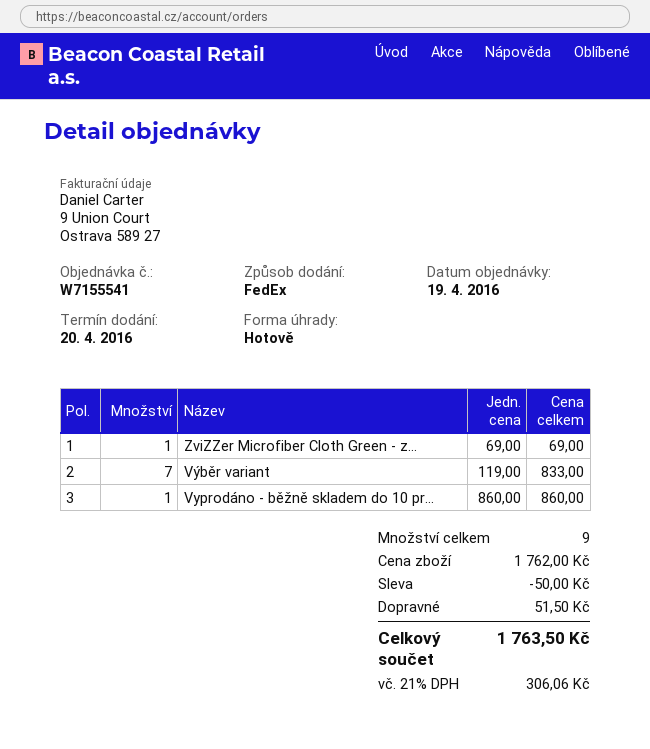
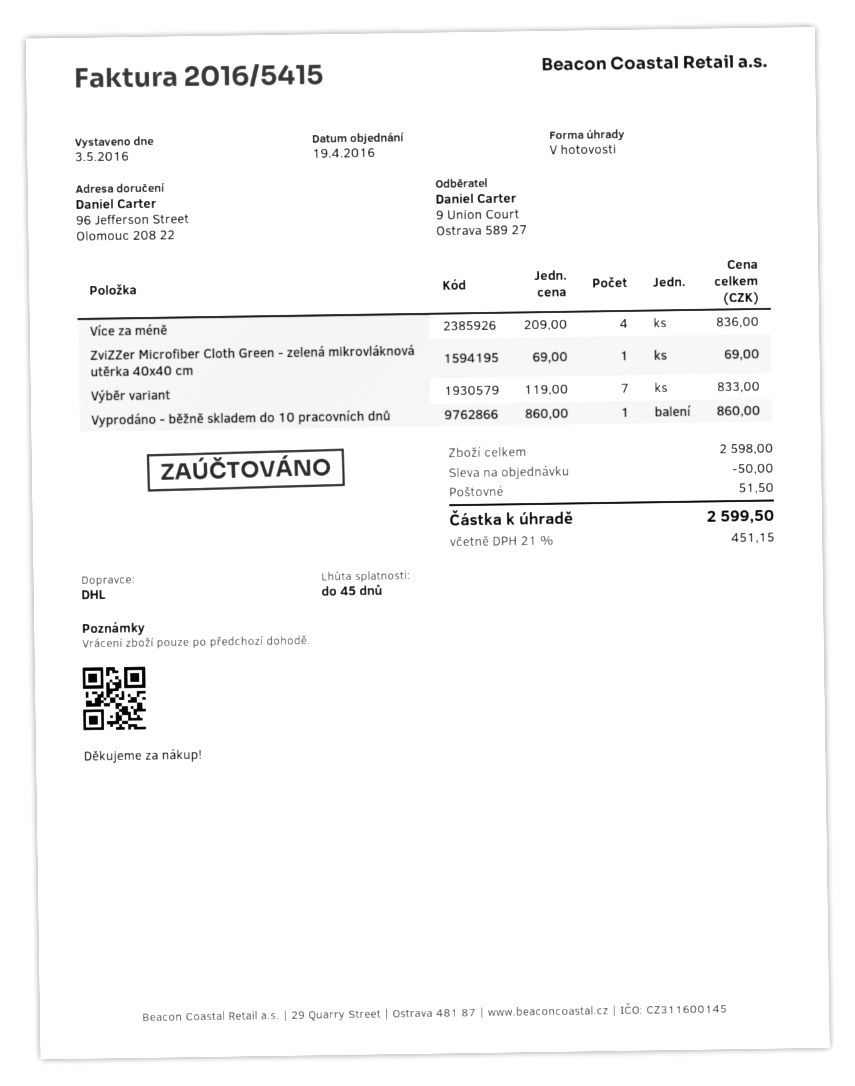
shipping method: FedEx -> DHL
Více za méně: none -> 4 x 209.00 = 836.00
subtotal: 1762.00 -> 2598.00
tax: 21% = 306.06 -> 21% = 451.15
total: 1763.50 -> 2599.50

